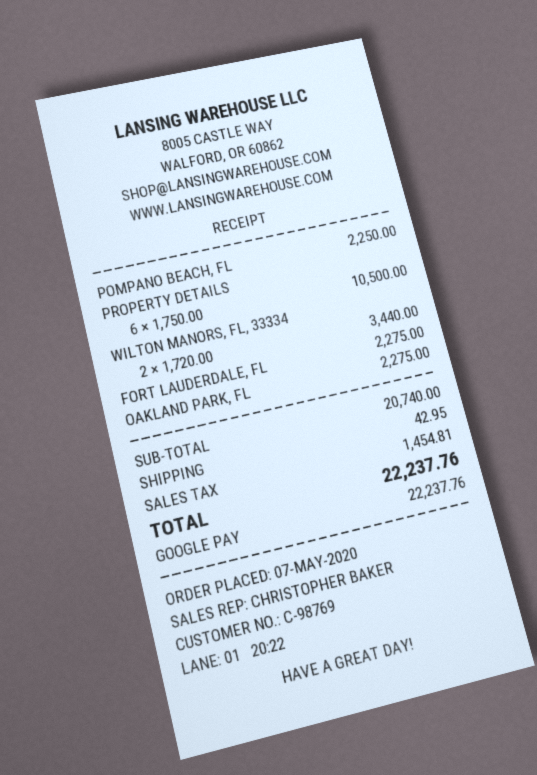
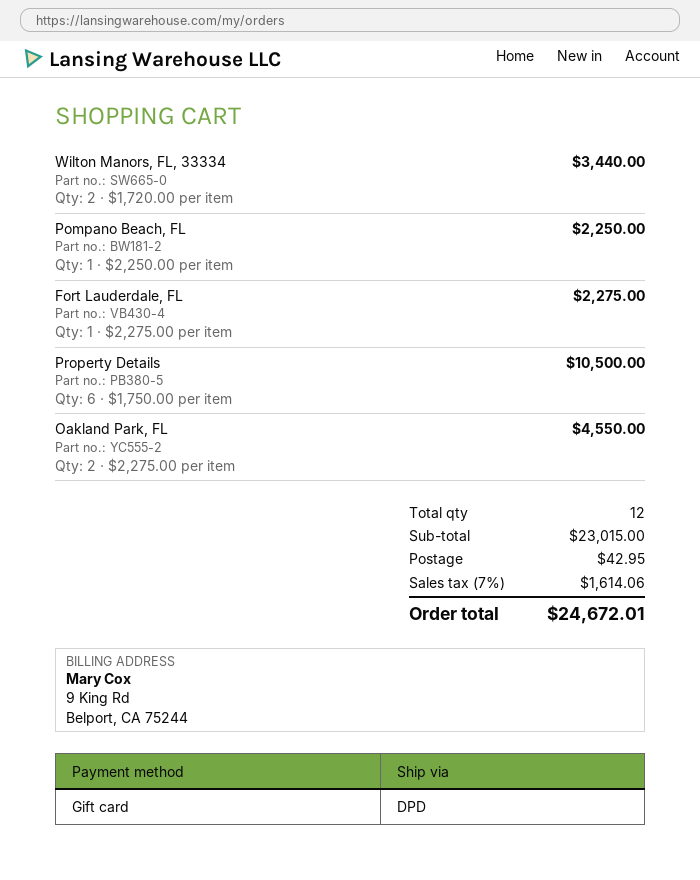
payment method: Google Pay -> gift card
OAKLAND PARK, FL: 1 x 2275.00 = 2275.00 -> 2 x 2275.00 = 4550.00
subtotal: 20740.00 -> 23015.00
tax: 1454.81 -> 1614.06
total: 22237.76 -> 24672.01

